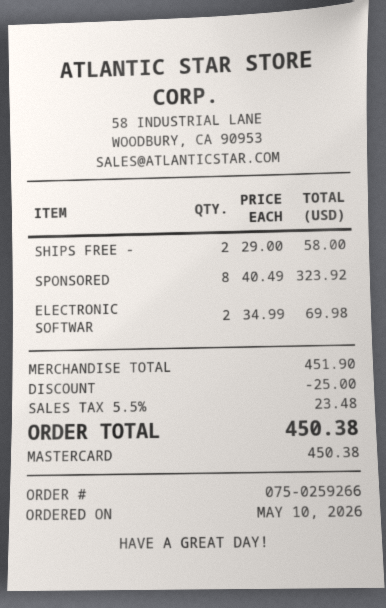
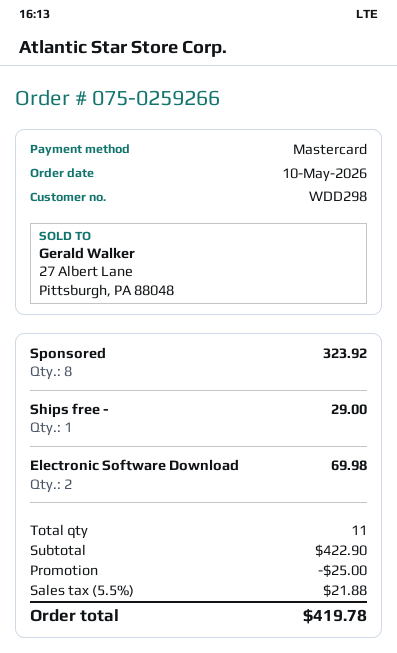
SHIPS FREE -: 2 for 58.00 -> 1 for 29.00
subtotal: 451.90 -> 422.90
tax: 5.5% = 23.48 -> 5.5% = 21.88
total: 450.38 -> 419.78

